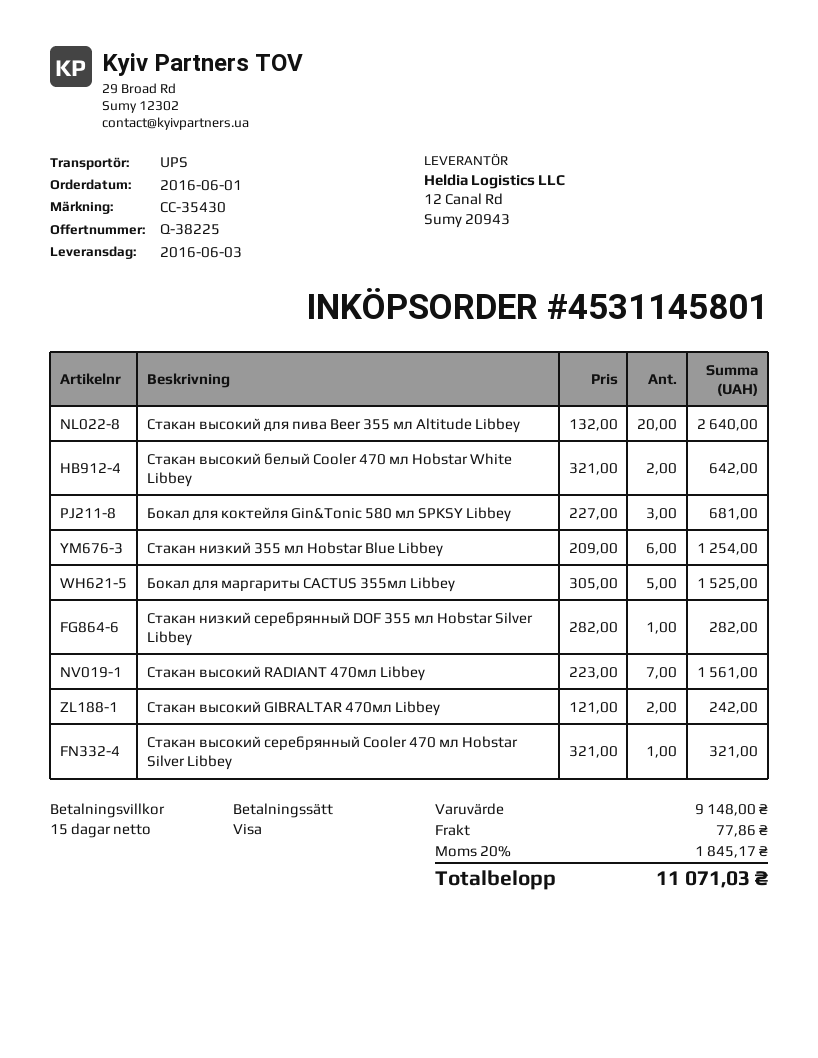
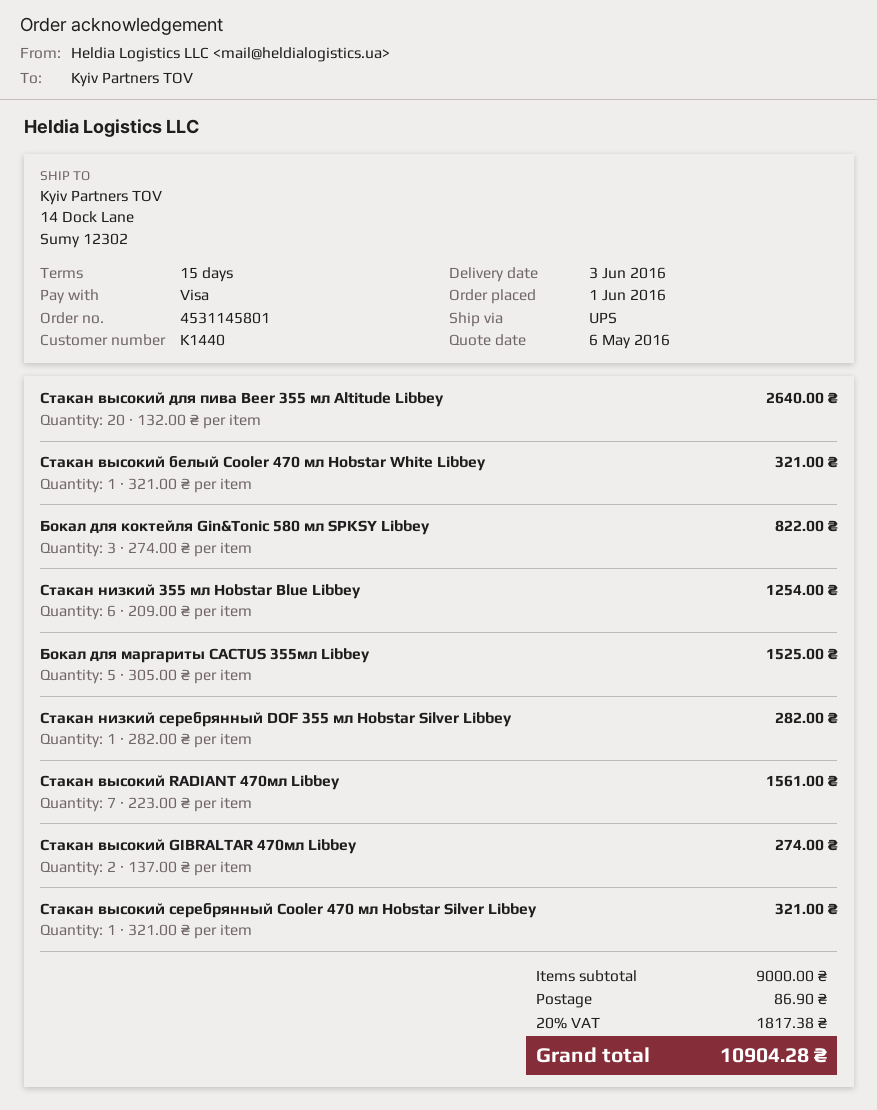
Стакан высокий белый Cooler 470 мл Hobstar White Libbey: 2 x 321.00 = 642.00 -> 1 x 321.00 = 321.00
Бокал для коктейля Gin&Tonic 580 мл SPKSY Libbey: 3 x 227.00 = 681.00 -> 3 x 274.00 = 822.00
Стакан высокий GIBRALTAR 470мл Libbey: 2 x 121.00 = 242.00 -> 2 x 137.00 = 274.00
subtotal: 9148.00 -> 9000.00
shipping: 77.86 -> 86.90
tax: 20% = 1845.17 -> 20% = 1817.38
total: 11071.03 -> 10904.28

